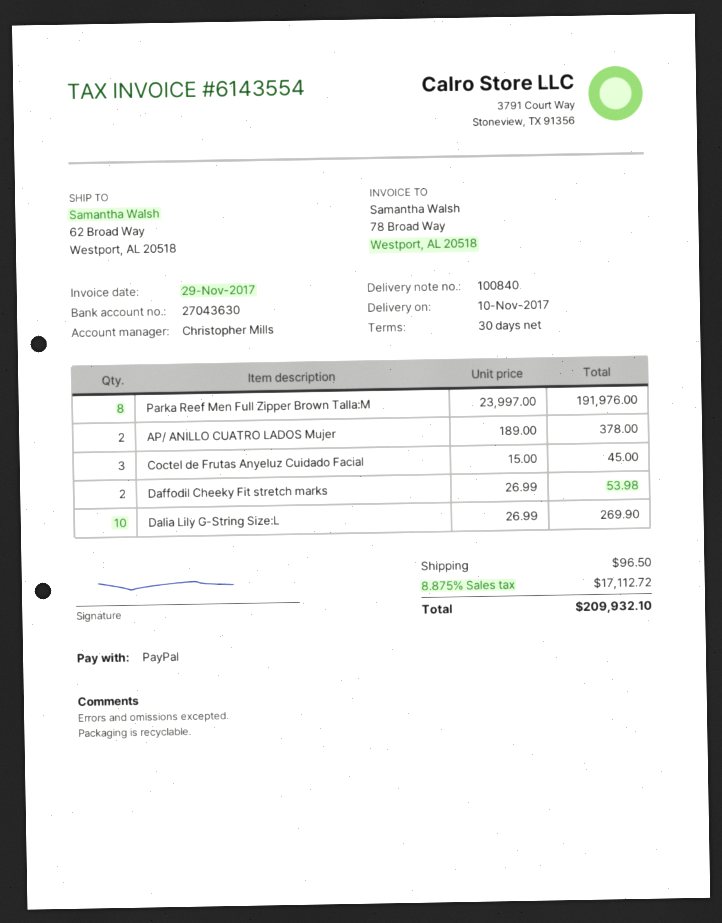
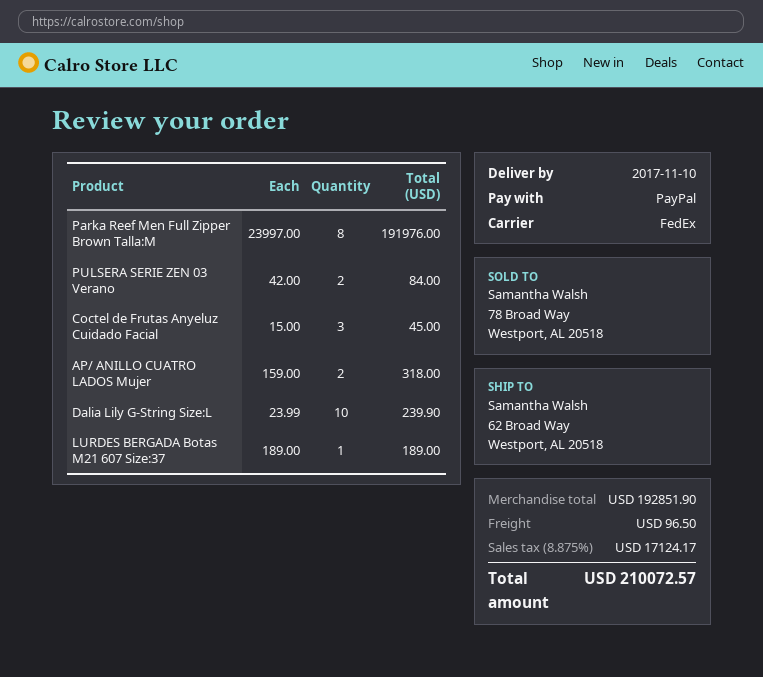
AP/ ANILLO CUATRO LADOS Mujer: 2 x 189.00 = 378.00 -> 2 x 159.00 = 318.00
Daffodil Cheeky Fit stretch marks: 2 x 26.99 = 53.98 -> none
Dalia Lily G-String Size:L: 10 x 26.99 = 269.90 -> 10 x 23.99 = 239.90
PULSERA SERIE ZEN 03 Verano: none -> 2 x 42.00 = 84.00
LURDES BERGADA Botas M21 607 Size:37: none -> 1 x 189.00 = 189.00
tax: 8.875% = 17112.72 -> 8.875% = 17124.17
total: 209932.10 -> 210072.57

